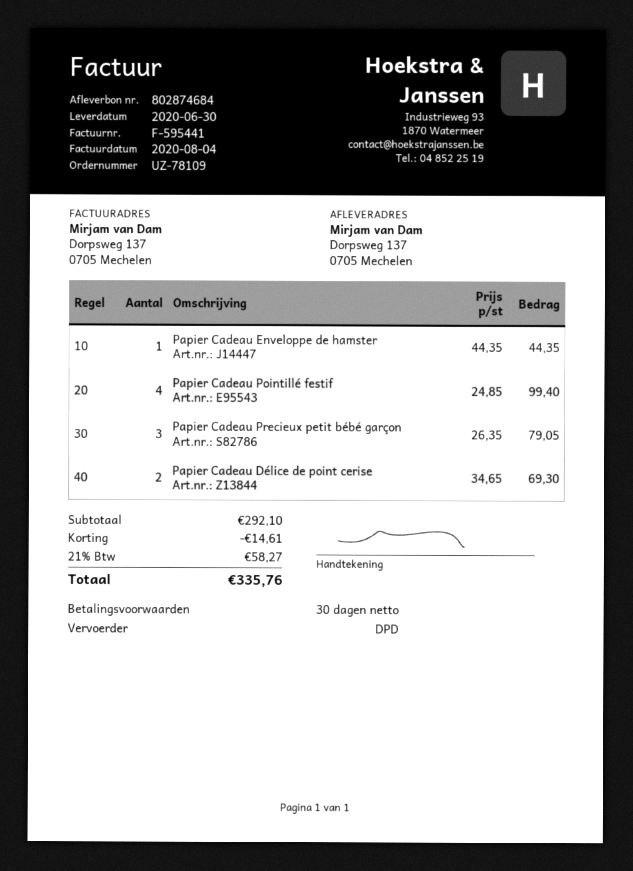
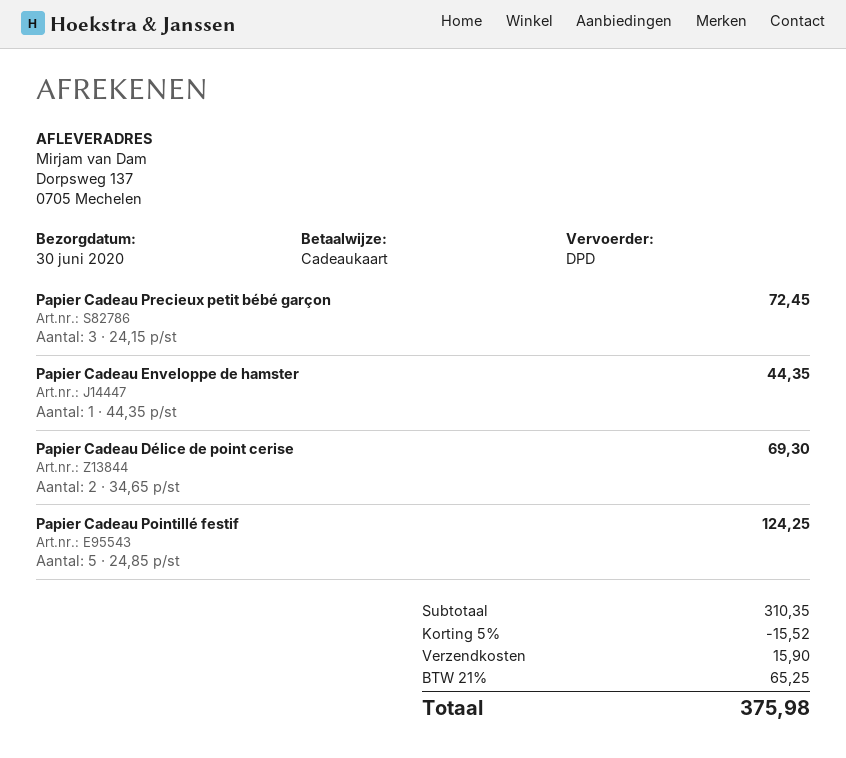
Papier Cadeau Pointillé festif: 4 x 24.85 = 99.40 -> 5 x 24.85 = 124.25
Papier Cadeau Precieux petit bébé garçon: 3 x 26.35 = 79.05 -> 3 x 24.15 = 72.45
subtotal: 292.10 -> 310.35
discount: 14.61 -> 15.52
shipping: none -> 15.90
tax: 21% = 58.27 -> 21% = 65.25
total: 335.76 -> 375.98

